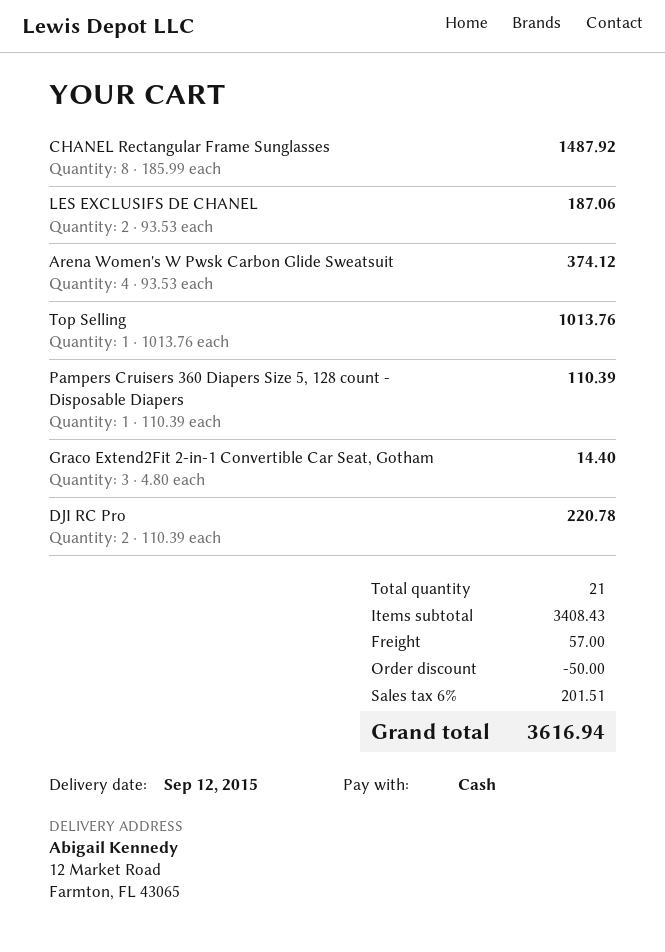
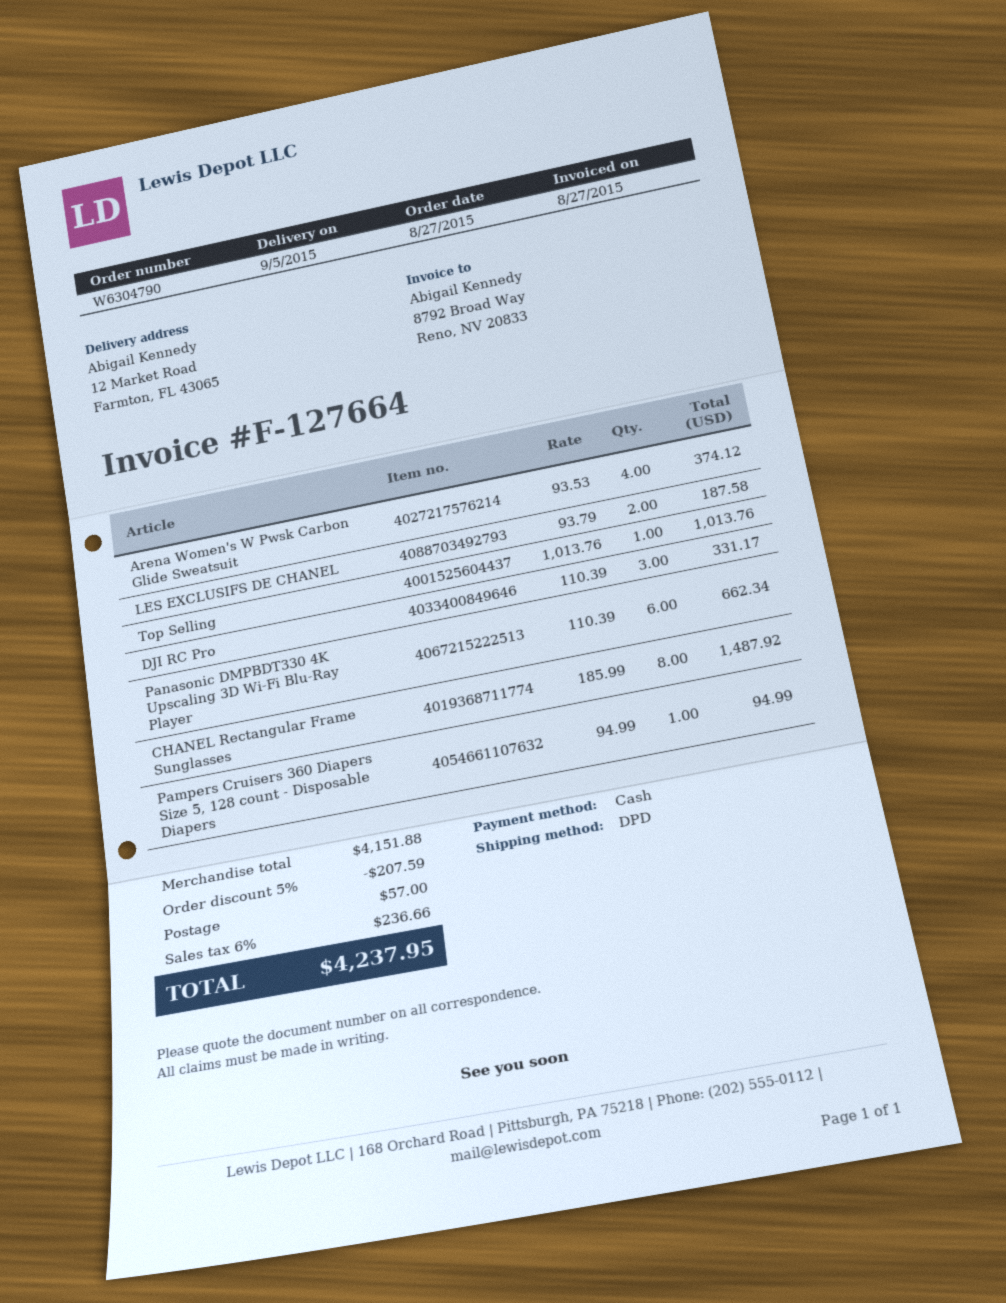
delivery date: 2015-09-12 -> 2015-09-05
LES EXCLUSIFS DE CHANEL: 2 x 93.53 = 187.06 -> 2 x 93.79 = 187.58
Pampers Cruisers 360 Diapers Size 5, 128 count - Disposable Diapers: 1 x 110.39 = 110.39 -> 1 x 94.99 = 94.99
Graco Extend2Fit 2-in-1 Convertible Car Seat, Gotham: 3 x 4.80 = 14.40 -> none
DJI RC Pro: 2 x 110.39 = 220.78 -> 3 x 110.39 = 331.17
Panasonic DMPBDT330 4K Upscaling 3D Wi-Fi Blu-Ray Player: none -> 6 x 110.39 = 662.34
subtotal: 3408.43 -> 4151.88
discount: 50.00 -> 207.59
tax: 6% = 201.51 -> 6% = 236.66
total: 3616.94 -> 4237.95

